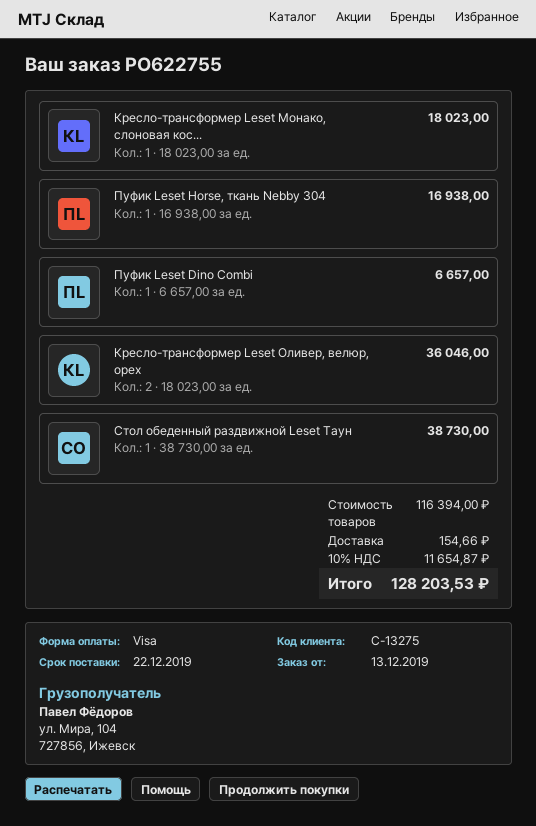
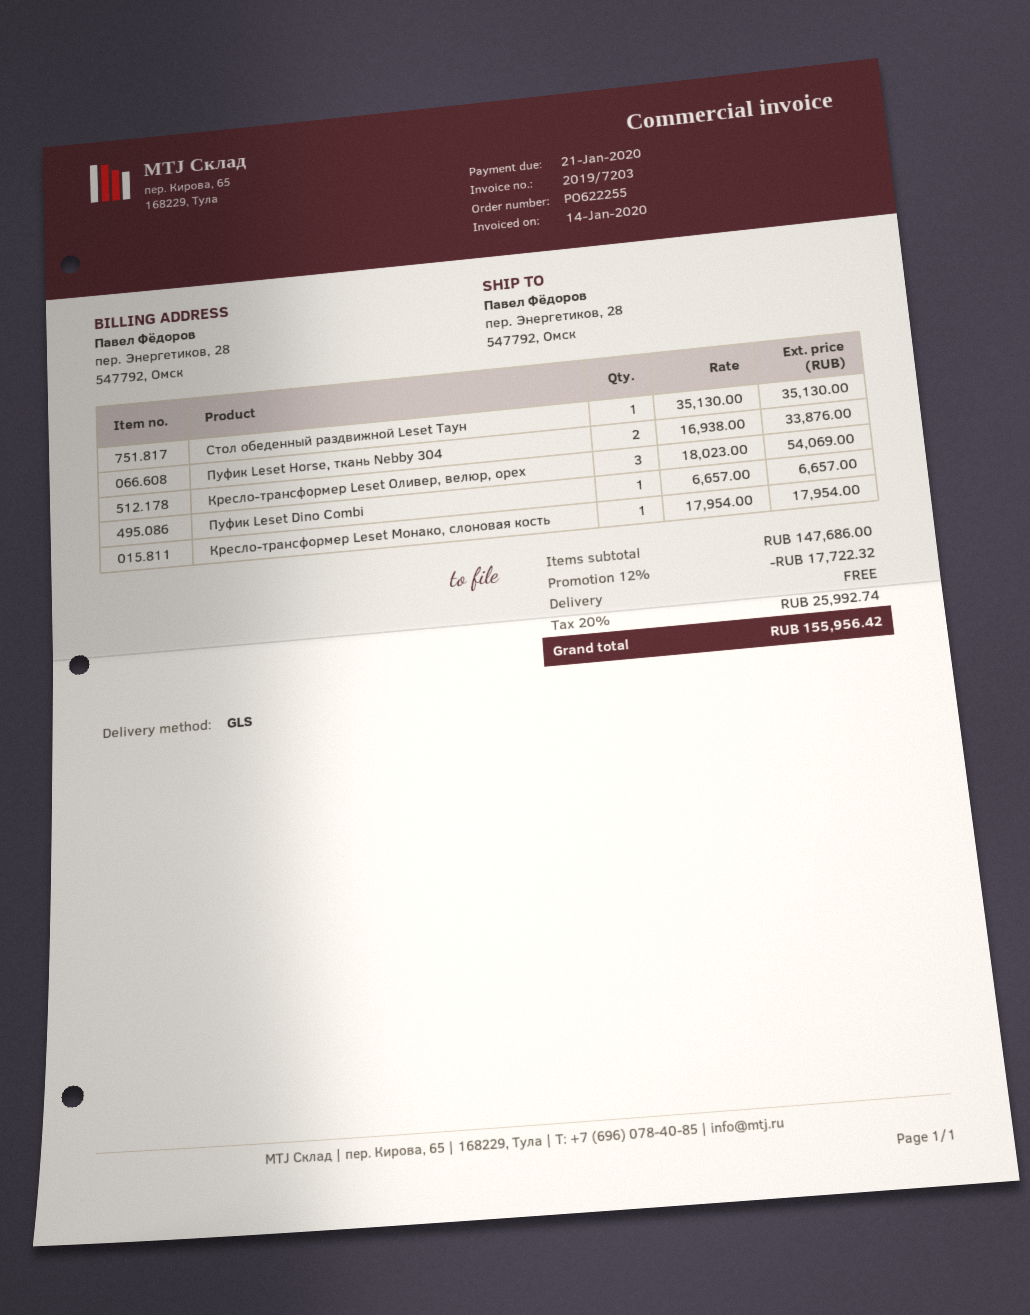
order number: PO622755 -> PO622255
ship to: ул. Мира, 104, 727856, Ижевск -> пер. Энергетиков, 28, 547792, Омск
Кресло-трансформер Leset Монако, слоновая кос...: 1 x 18023.00 = 18023.00 -> 1 x 17954.00 = 17954.00
Пуфик Leset Horse, ткань Nebby 304: 1 x 16938.00 = 16938.00 -> 2 x 16938.00 = 33876.00
Кресло-трансформер Leset Оливер, велюр, орех: 2 x 18023.00 = 36046.00 -> 3 x 18023.00 = 54069.00
Стол обеденный раздвижной Leset Таун: 1 x 38730.00 = 38730.00 -> 1 x 35130.00 = 35130.00
subtotal: 116394.00 -> 147686.00
discount: none -> 12% = 17722.32
shipping: 154.66 -> 0.00
tax: 10% = 11654.87 -> 20% = 25992.74
total: 128203.53 -> 155956.42

